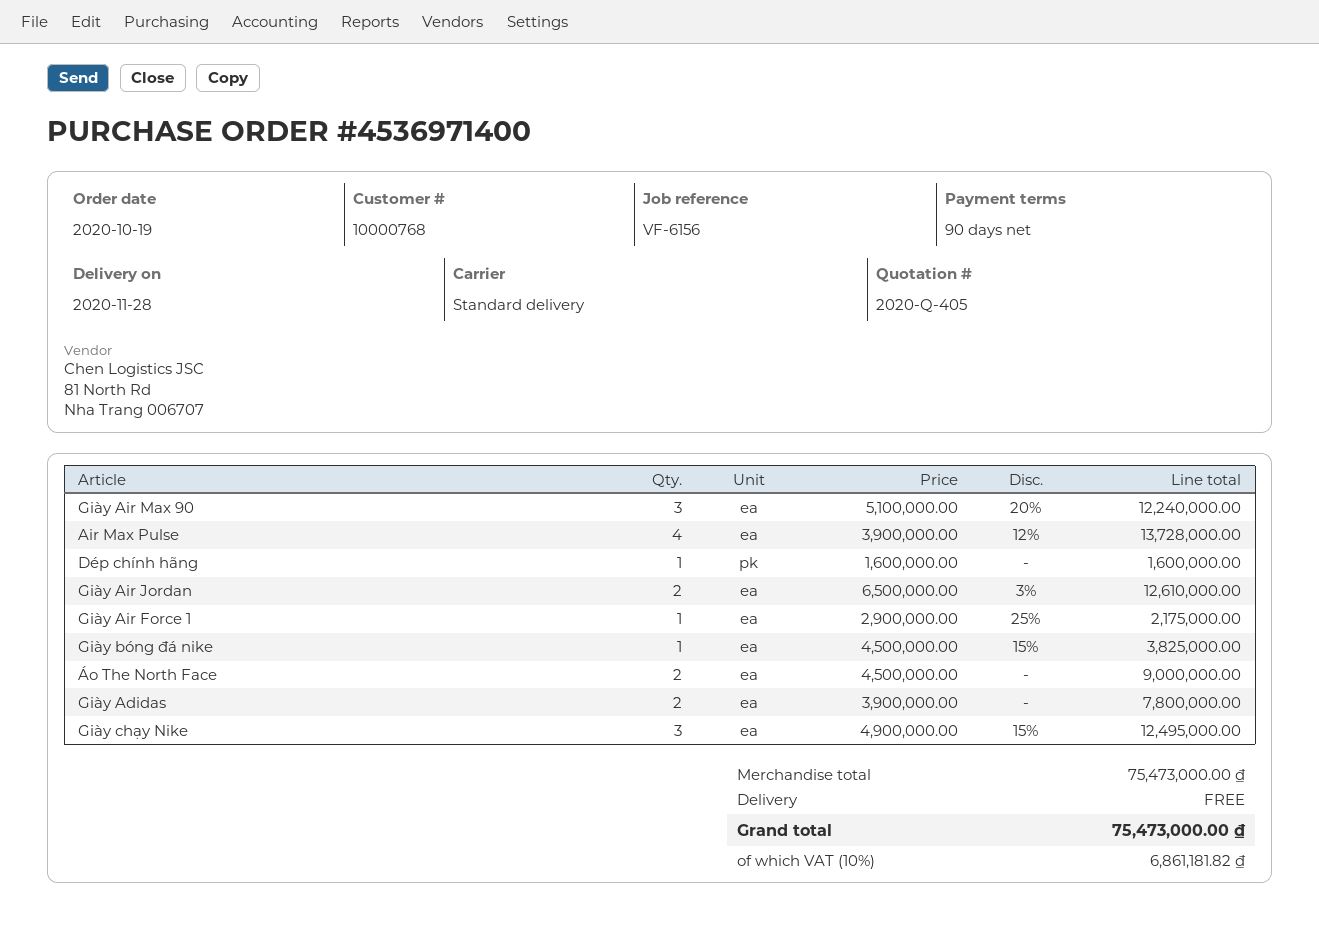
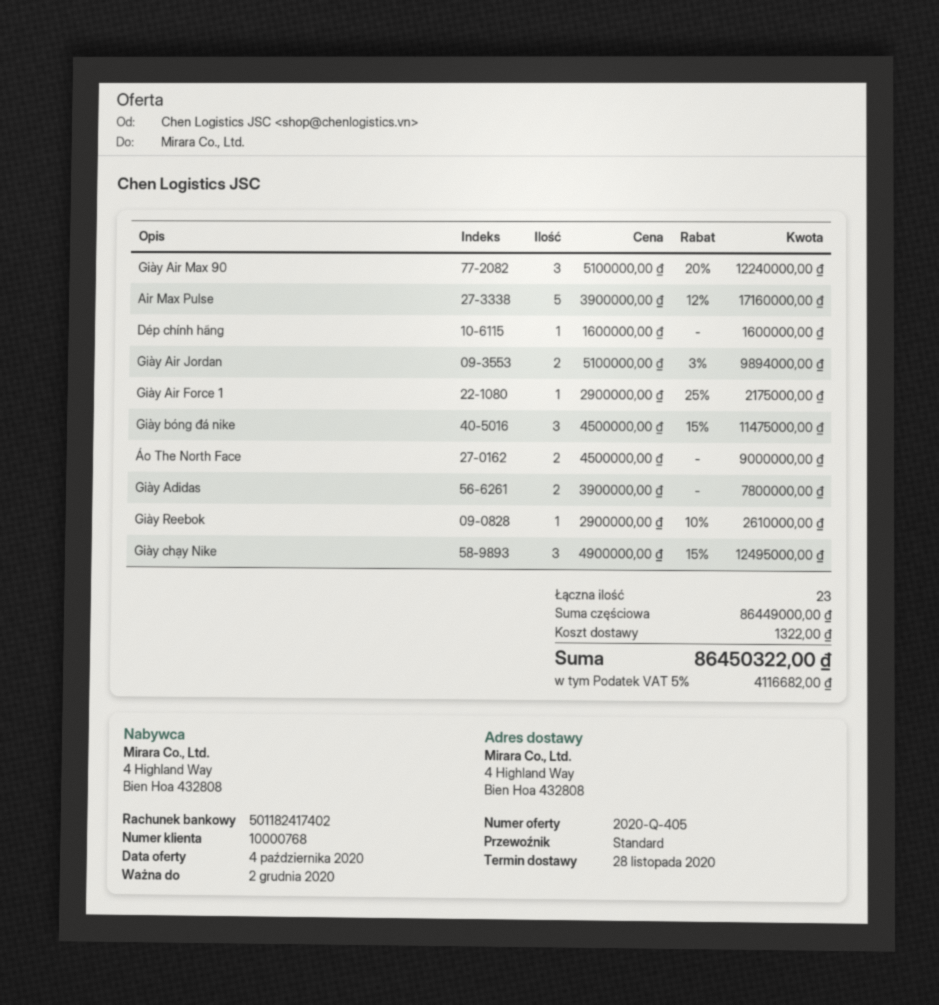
Air Max Pulse: 4 x 3900000.00 - 12% = 13728000.00 -> 5 x 3900000.00 - 12% = 17160000.00
Giày Air Jordan: 2 x 6500000.00 - 3% = 12610000.00 -> 2 x 5100000.00 - 3% = 9894000.00
Giày bóng đá nike: 1 x 4500000.00 - 15% = 3825000.00 -> 3 x 4500000.00 - 15% = 11475000.00
Giày Reebok: none -> 1 x 2900000.00 - 10% = 2610000.00
subtotal: 75473000.00 -> 86449000.00
shipping: 0.00 -> 1322.00
tax: 10% = 6861181.82 -> 5% = 4116682.00
total: 75473000.00 -> 86450322.00

